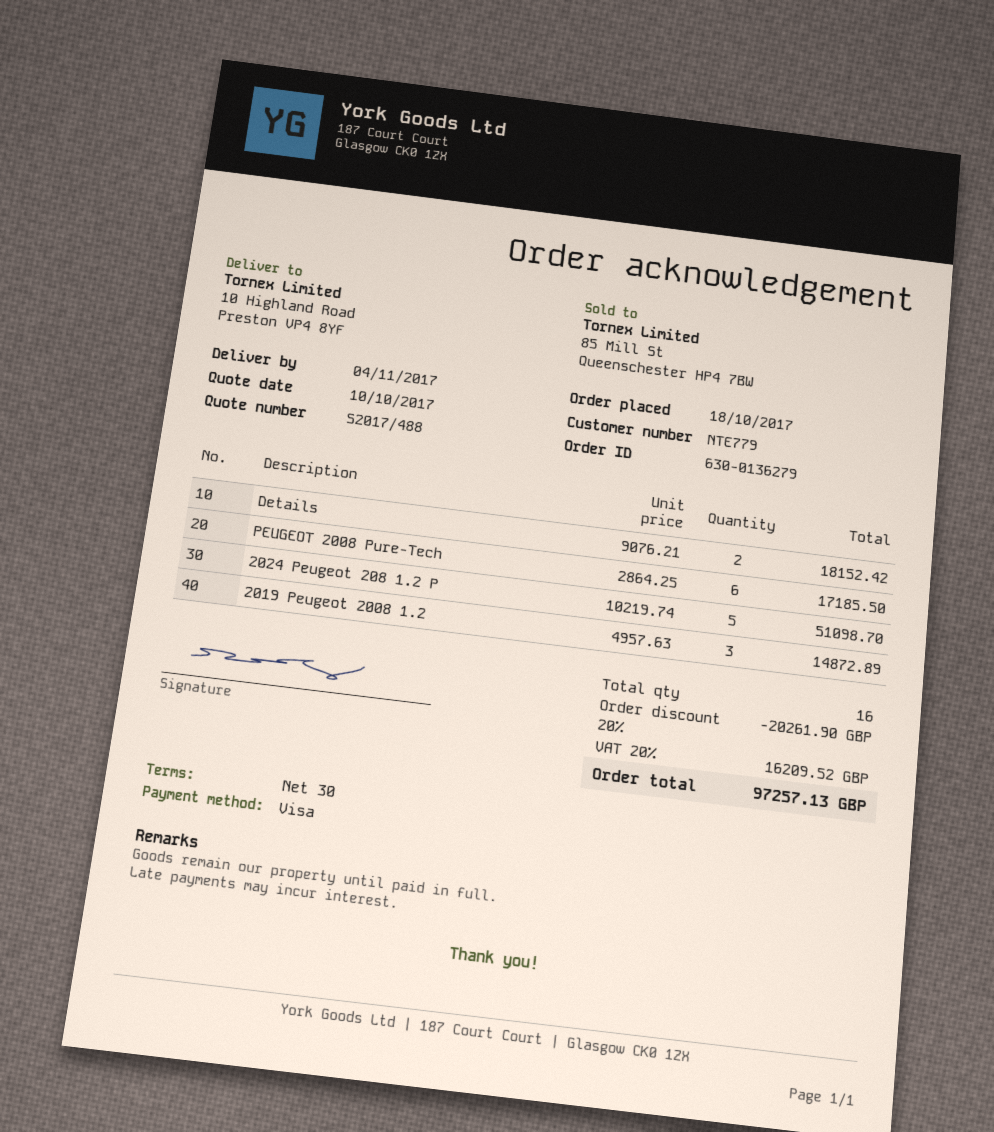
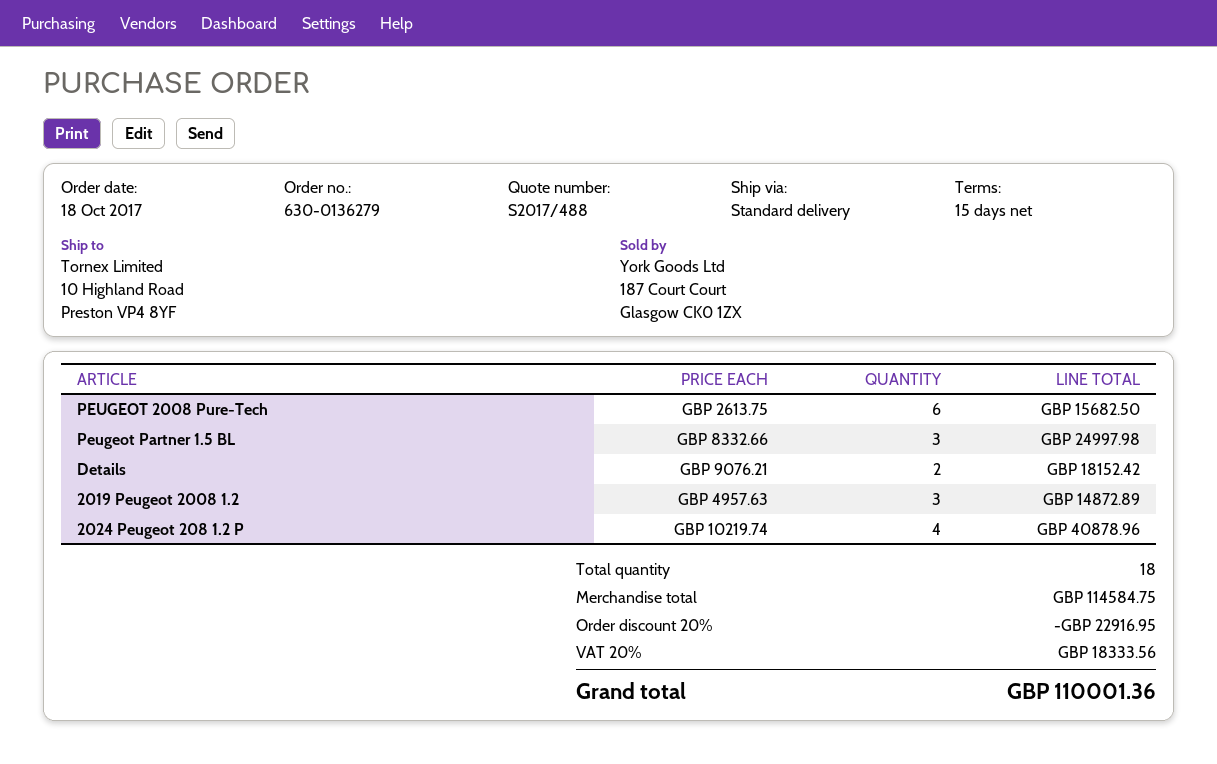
payment terms: 30 days -> 15 days
PEUGEOT 2008 Pure-Tech: 6 x 2864.25 = 17185.50 -> 6 x 2613.75 = 15682.50
2024 Peugeot 208 1.2 P: 5 x 10219.74 = 51098.70 -> 4 x 10219.74 = 40878.96
Peugeot Partner 1.5 BL: none -> 3 x 8332.66 = 24997.98
total quantity: 16 -> 18
discount: 20% = 20261.90 -> 20% = 22916.95
tax: 20% = 16209.52 -> 20% = 18333.56
total: 97257.13 -> 110001.36

